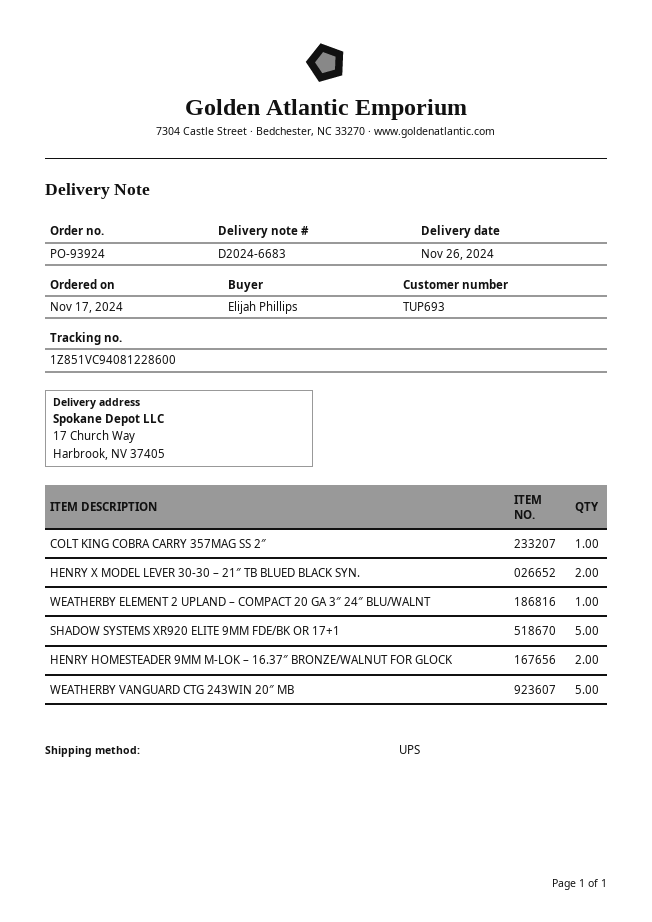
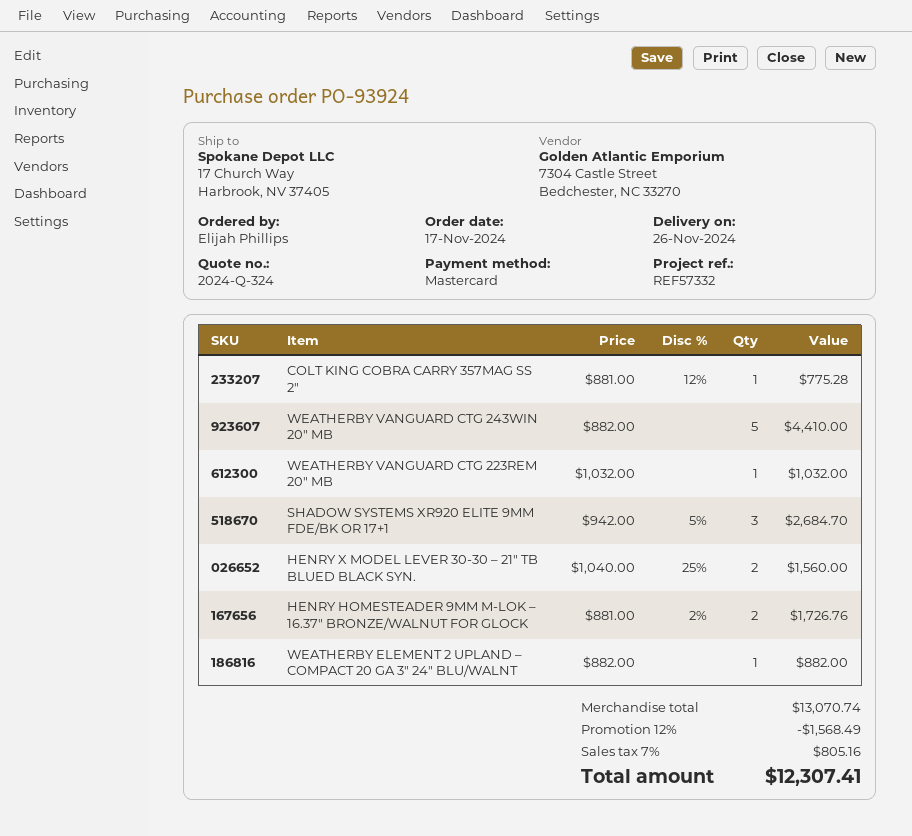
SHADOW SYSTEMS XR920 ELITE 9MM FDE/BK OR 17+1: 5 -> 3
WEATHERBY VANGUARD CTG 223REM 20″ MB: none -> 1

